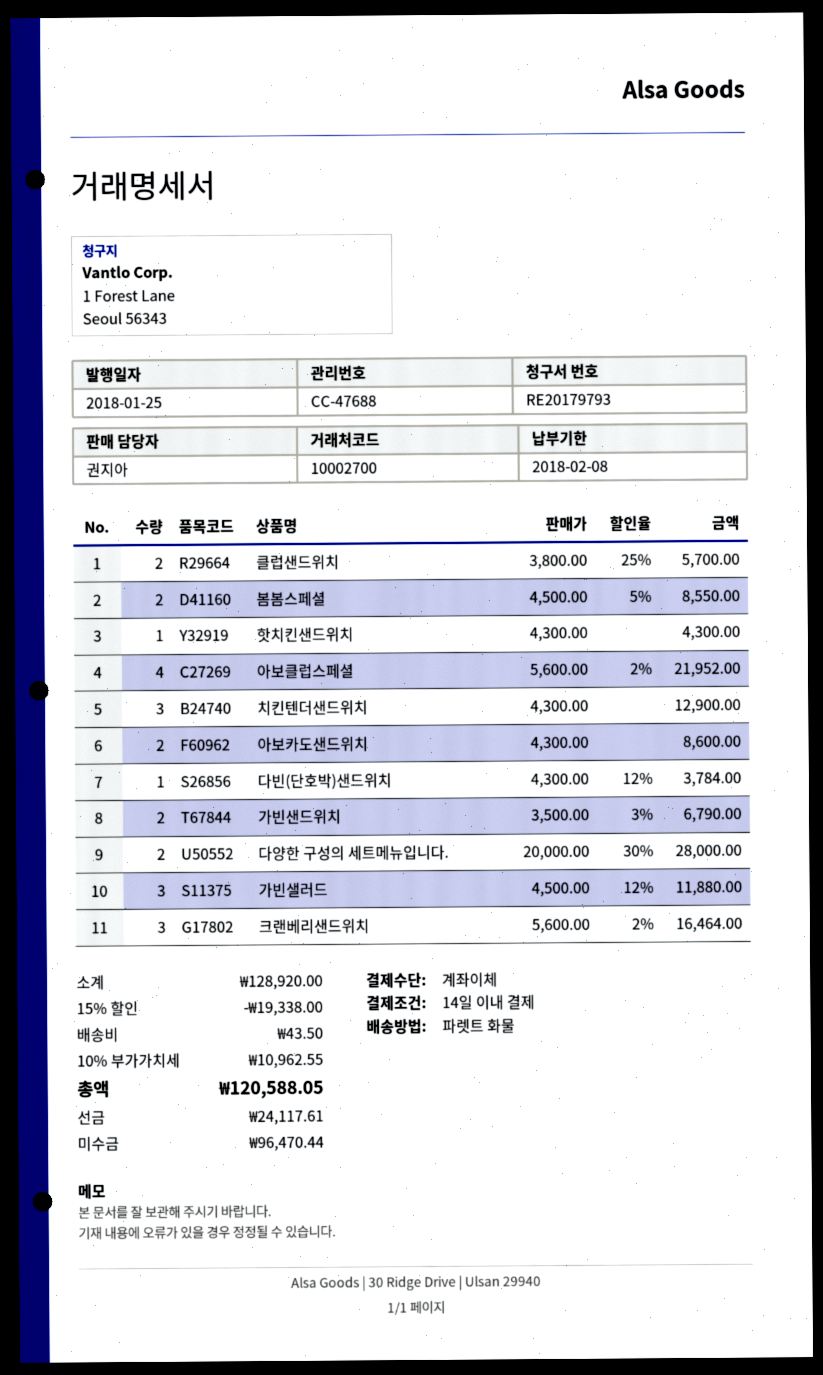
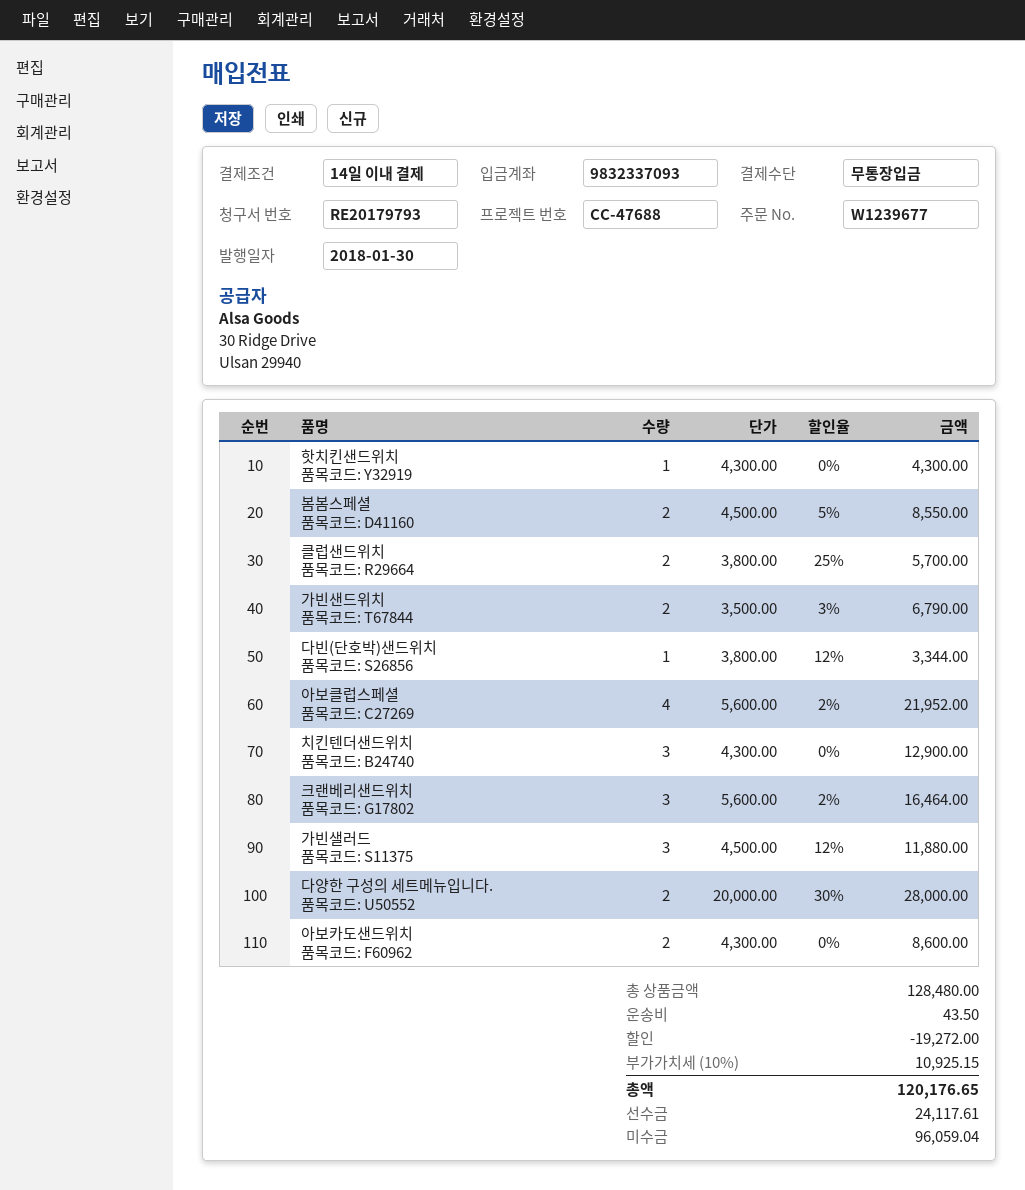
invoice date: 2018-01-25 -> 2018-01-30
다빈(단호박)샌드위치: 1 x 4300.00 - 12% = 3784.00 -> 1 x 3800.00 - 12% = 3344.00
subtotal: 128920.00 -> 128480.00
discount: 19338.00 -> 19272.00
tax: 10% = 10962.55 -> 10% = 10925.15
total: 120588.05 -> 120176.65
balance: 96470.44 -> 96059.04

